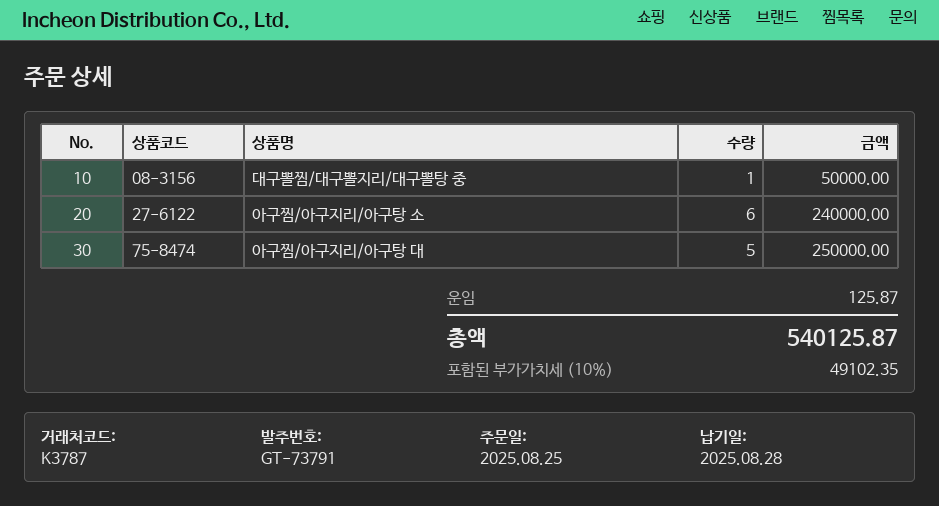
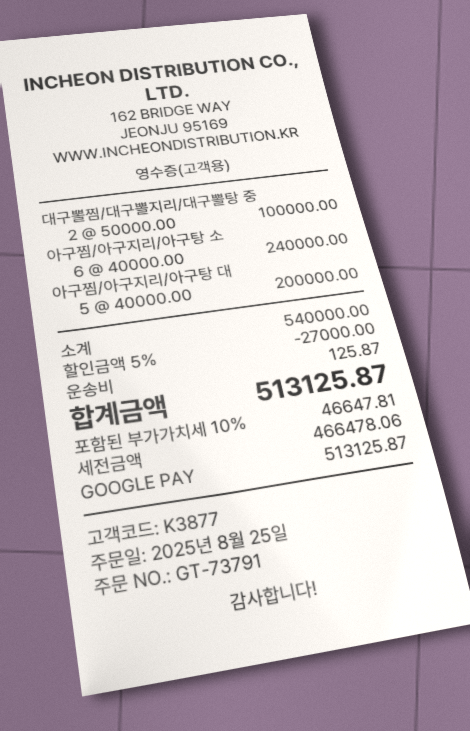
customer number: K3787 -> K3877
대구뽈찜/대구뽈지리/대구뽈탕 중: 1 for 50000.00 -> 2 for 100000.00
아구찜/아구지리/아구탕 대: 5 for 250000.00 -> 5 for 200000.00
discount: none -> 5% = 27000.00
tax: 10% = 49102.35 -> 10% = 46647.81
total: 540125.87 -> 513125.87

